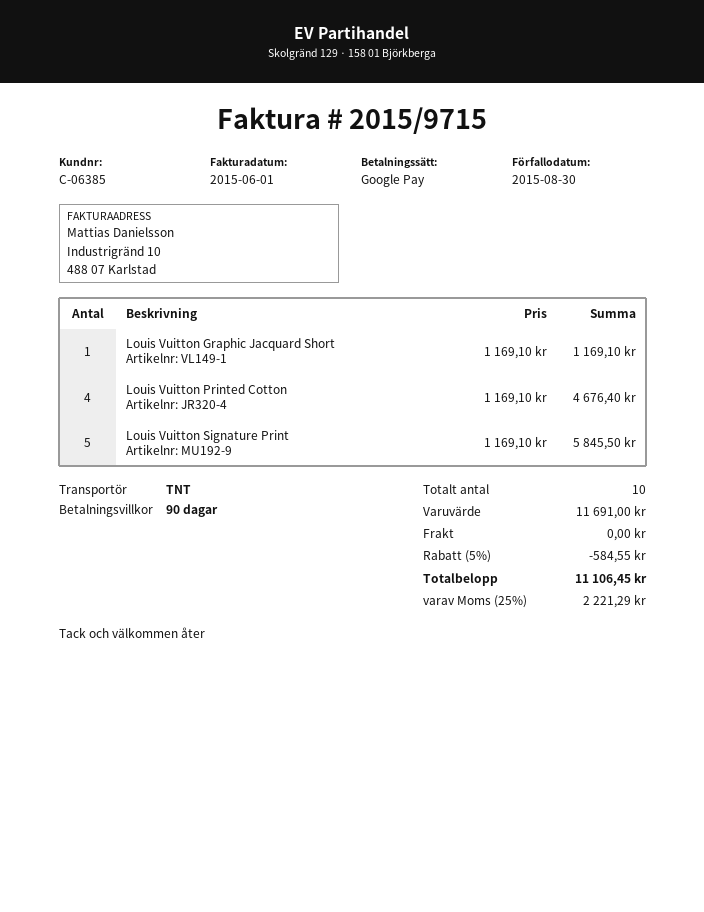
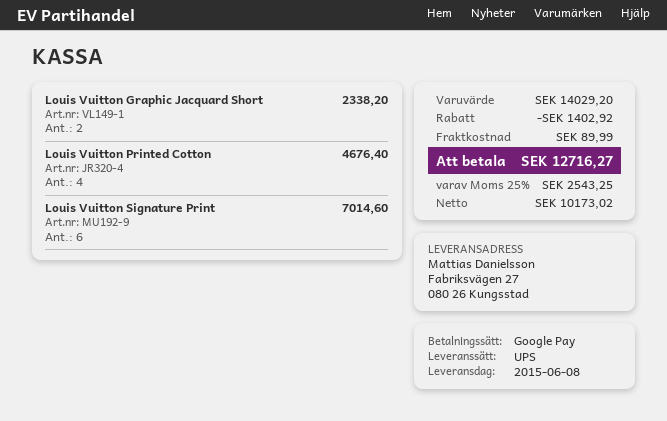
shipping method: TNT -> UPS
Louis Vuitton Graphic Jacquard Short: 1 for 1169.10 -> 2 for 2338.20
Louis Vuitton Signature Print: 5 for 5845.50 -> 6 for 7014.60
subtotal: 11691.00 -> 14029.20
discount: 584.55 -> 1402.92
shipping: 0.00 -> 89.99
tax: 25% = 2221.29 -> 25% = 2543.25
total: 11106.45 -> 12716.27

